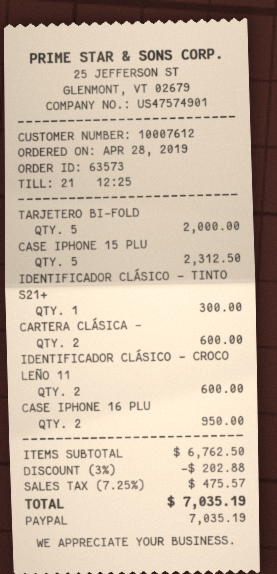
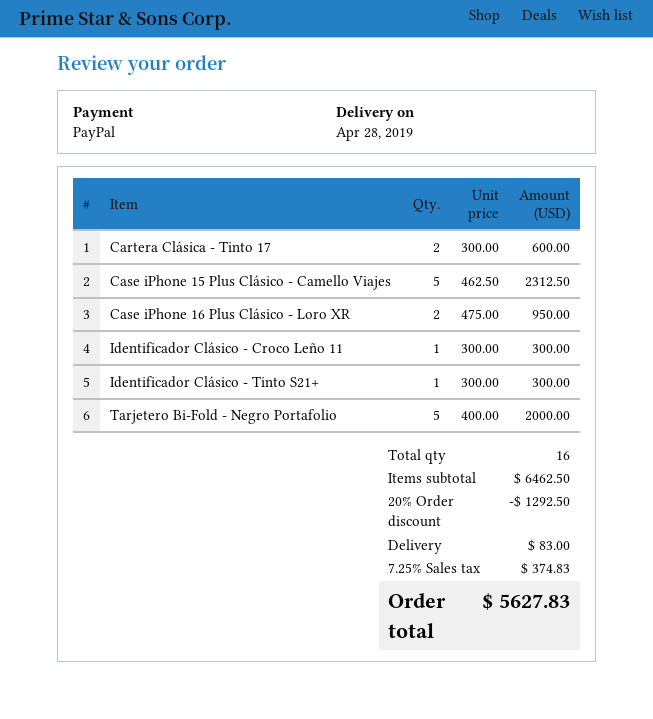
IDENTIFICADOR CLÁSICO - CROCO LEÑO 11: 2 for 600.00 -> 1 for 300.00
subtotal: 6762.50 -> 6462.50
discount: 3% = 202.88 -> 20% = 1292.50
shipping: none -> 83.00
tax: 7.25% = 475.57 -> 7.25% = 374.83
total: 7035.19 -> 5627.83

